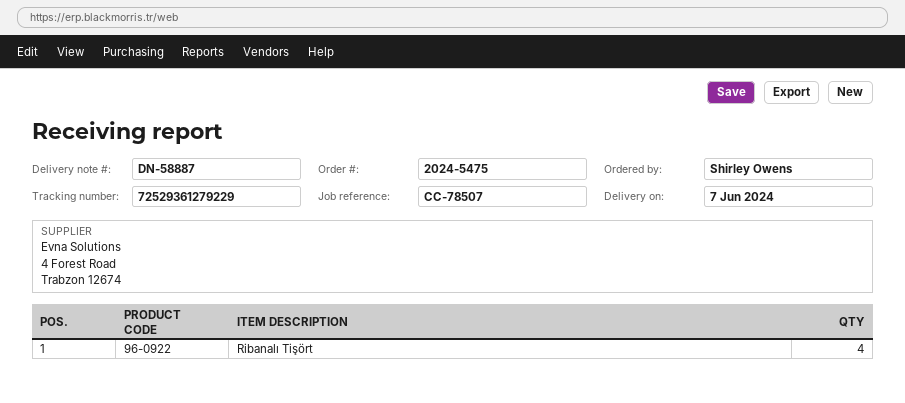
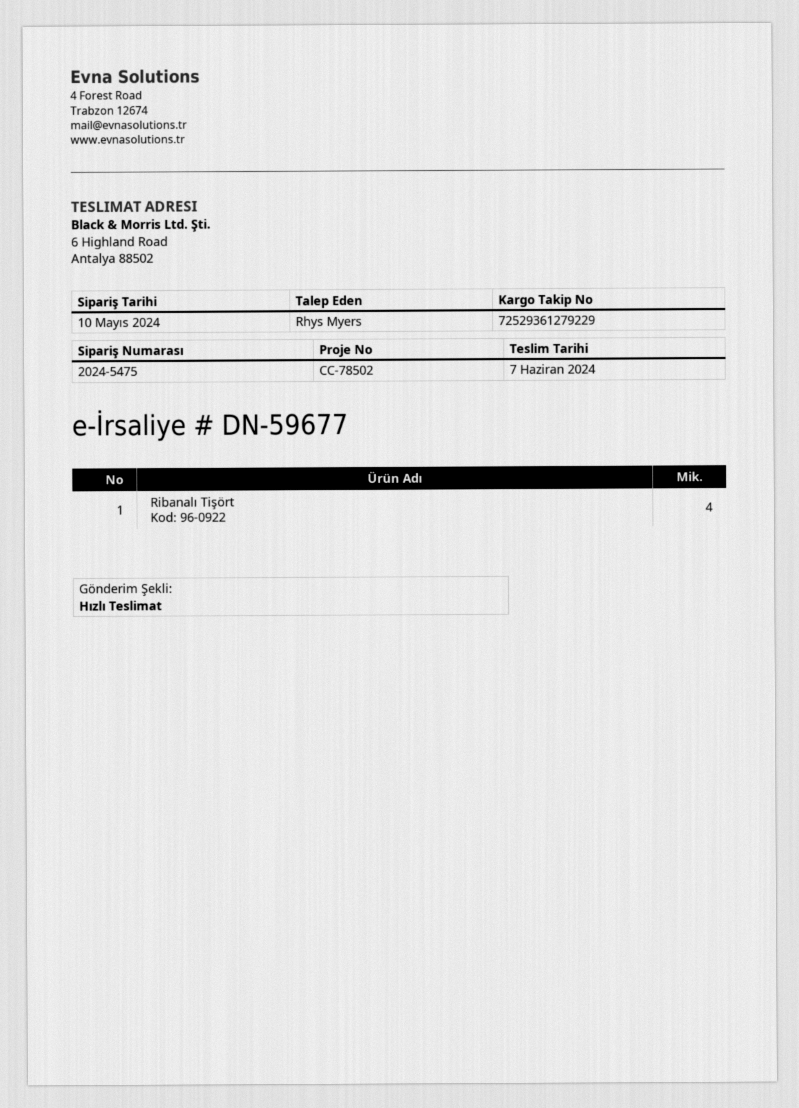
delivery note number: DN-58887 -> DN-59677
reference: CC-78507 -> CC-78502
ordered by: Shirley Owens -> Rhys Myers

